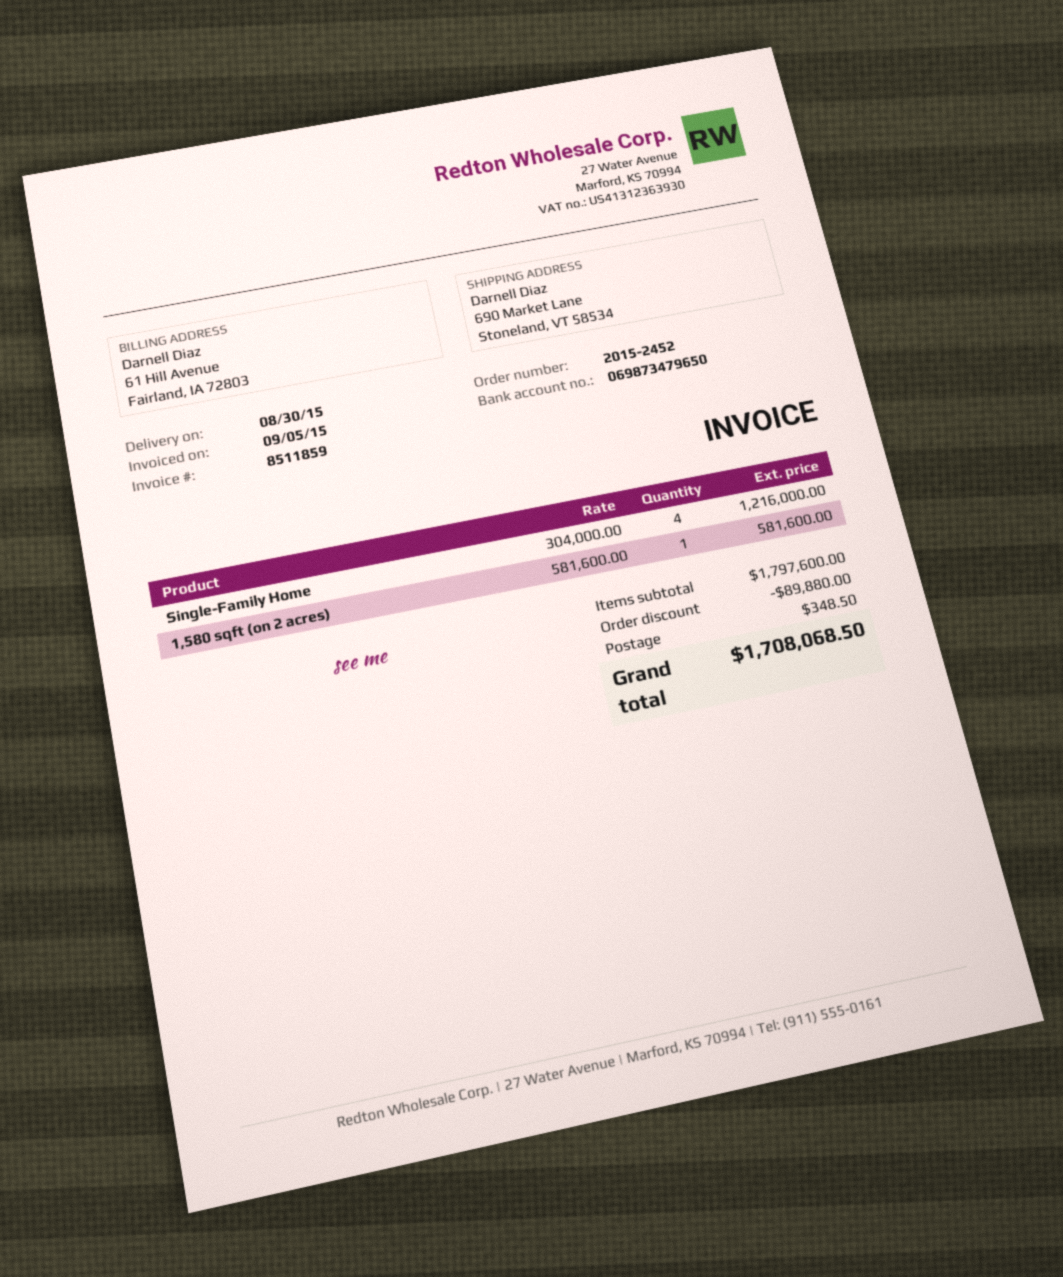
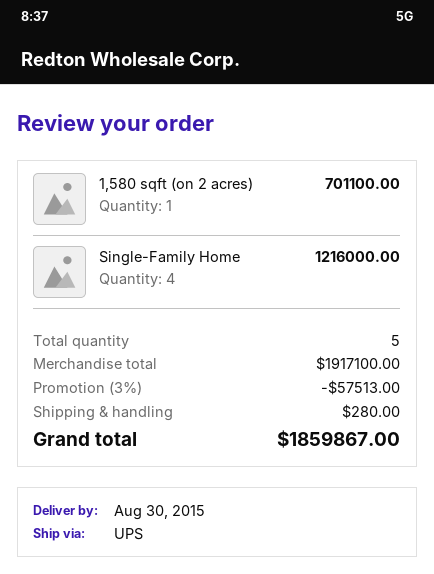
1,580 sqft (on 2 acres): 1 for 581600.00 -> 1 for 701100.00
subtotal: 1797600.00 -> 1917100.00
discount: 89880.00 -> 57513.00
shipping: 348.50 -> 280.00
total: 1708068.50 -> 1859867.00

